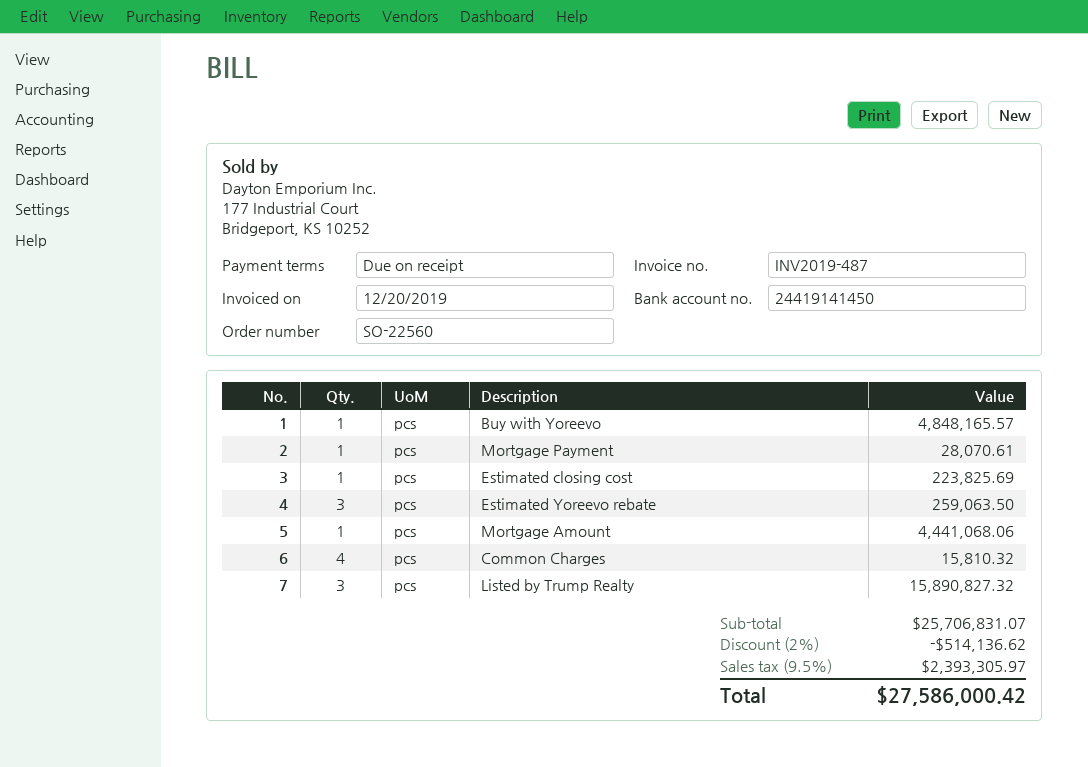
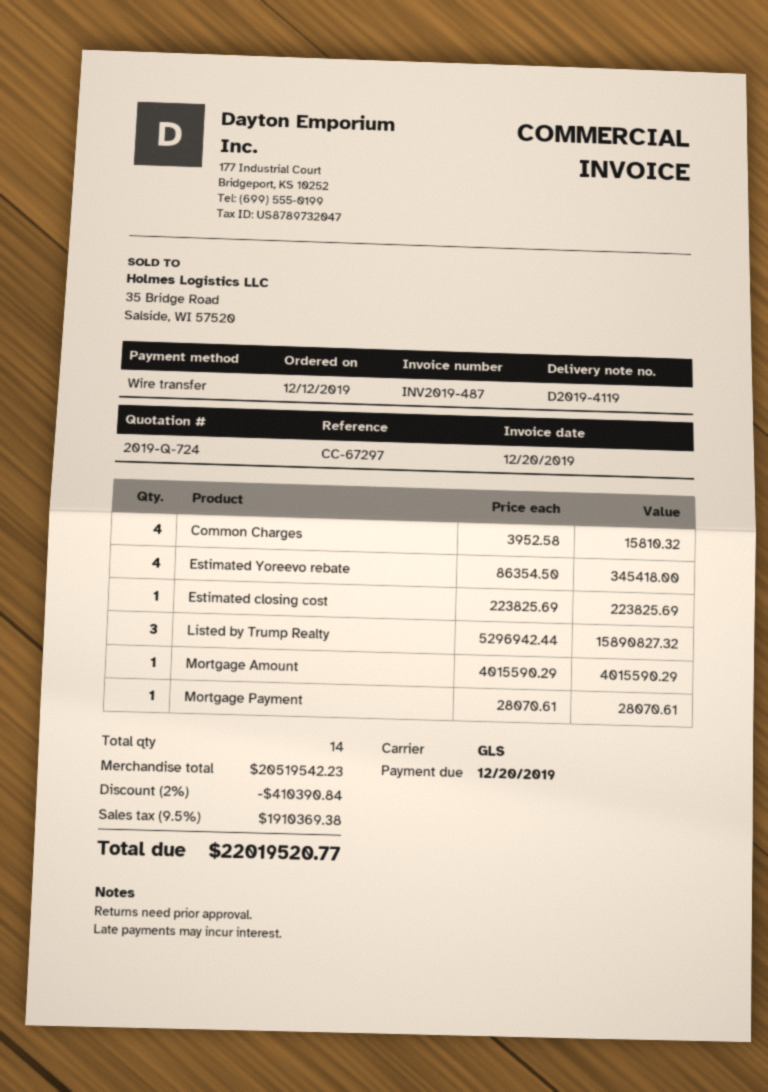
Buy with Yoreevo: 1 for 4848165.57 -> none
Estimated Yoreevo rebate: 3 for 259063.50 -> 4 for 345418.00
Mortgage Amount: 1 for 4441068.06 -> 1 for 4015590.29
subtotal: 25706831.07 -> 20519542.23
discount: 2% = 514136.62 -> 2% = 410390.84
tax: 9.5% = 2393305.97 -> 9.5% = 1910369.38
total: 27586000.42 -> 22019520.77

